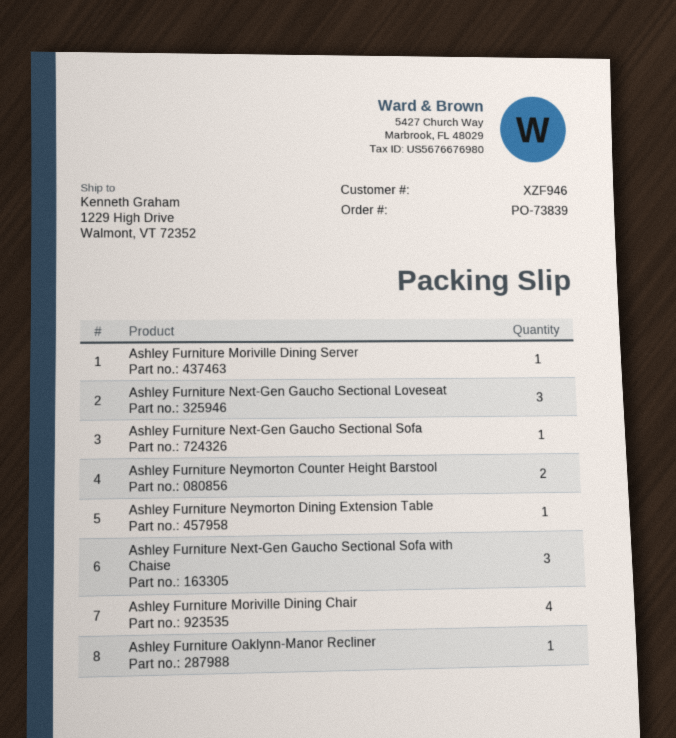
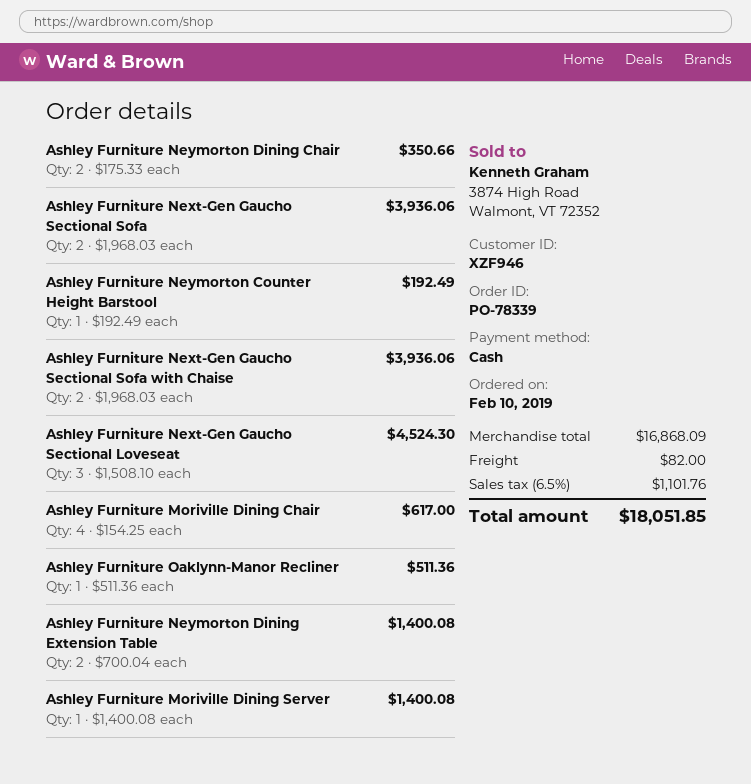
order number: PO-73839 -> PO-78339
Ashley Furniture Next-Gen Gaucho Sectional Sofa: 1 -> 2
Ashley Furniture Neymorton Counter Height Barstool: 2 -> 1
Ashley Furniture Neymorton Dining Extension Table: 1 -> 2
Ashley Furniture Next-Gen Gaucho Sectional Sofa with Chaise: 3 -> 2
Ashley Furniture Neymorton Dining Chair: none -> 2

